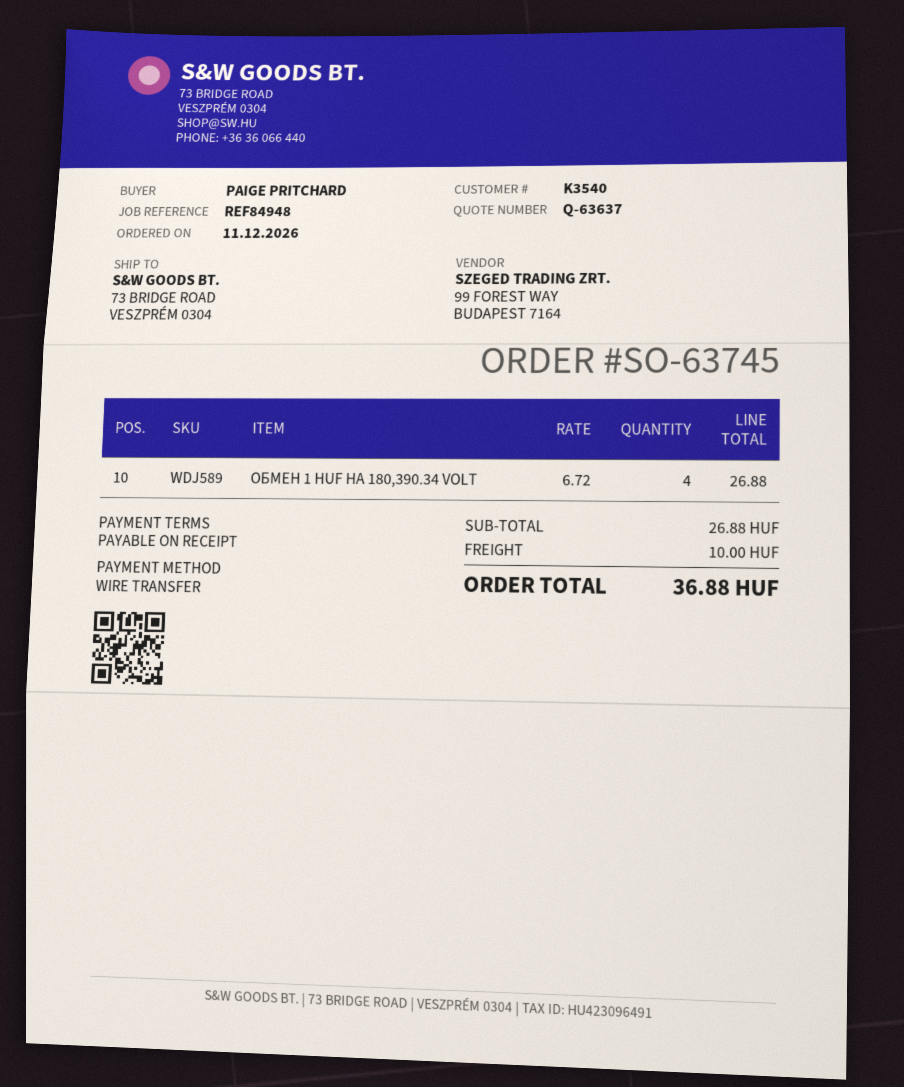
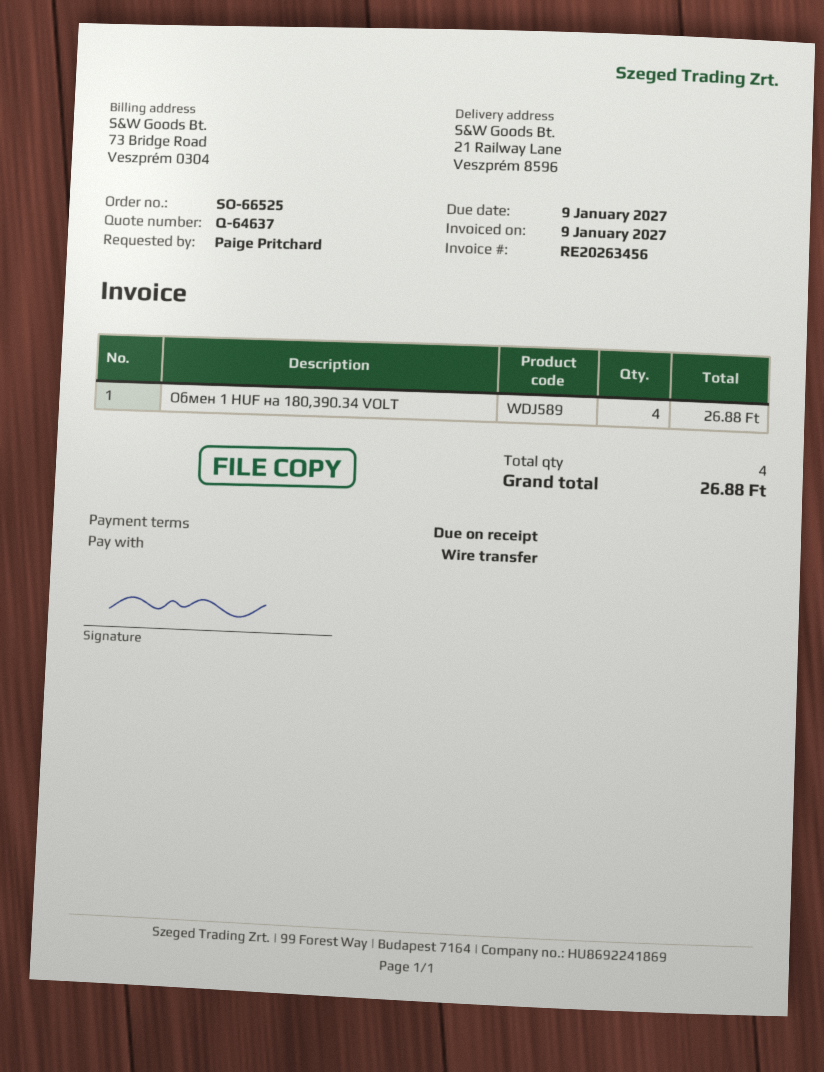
quote number: Q-63637 -> Q-64637
order number: SO-63745 -> SO-66525
ship to: 73 BRIDGE ROAD, VESZPRÉM 0304 -> 21 Railway Lane, Veszprém 8596
shipping: 10.00 -> none
total: 36.88 -> 26.88

